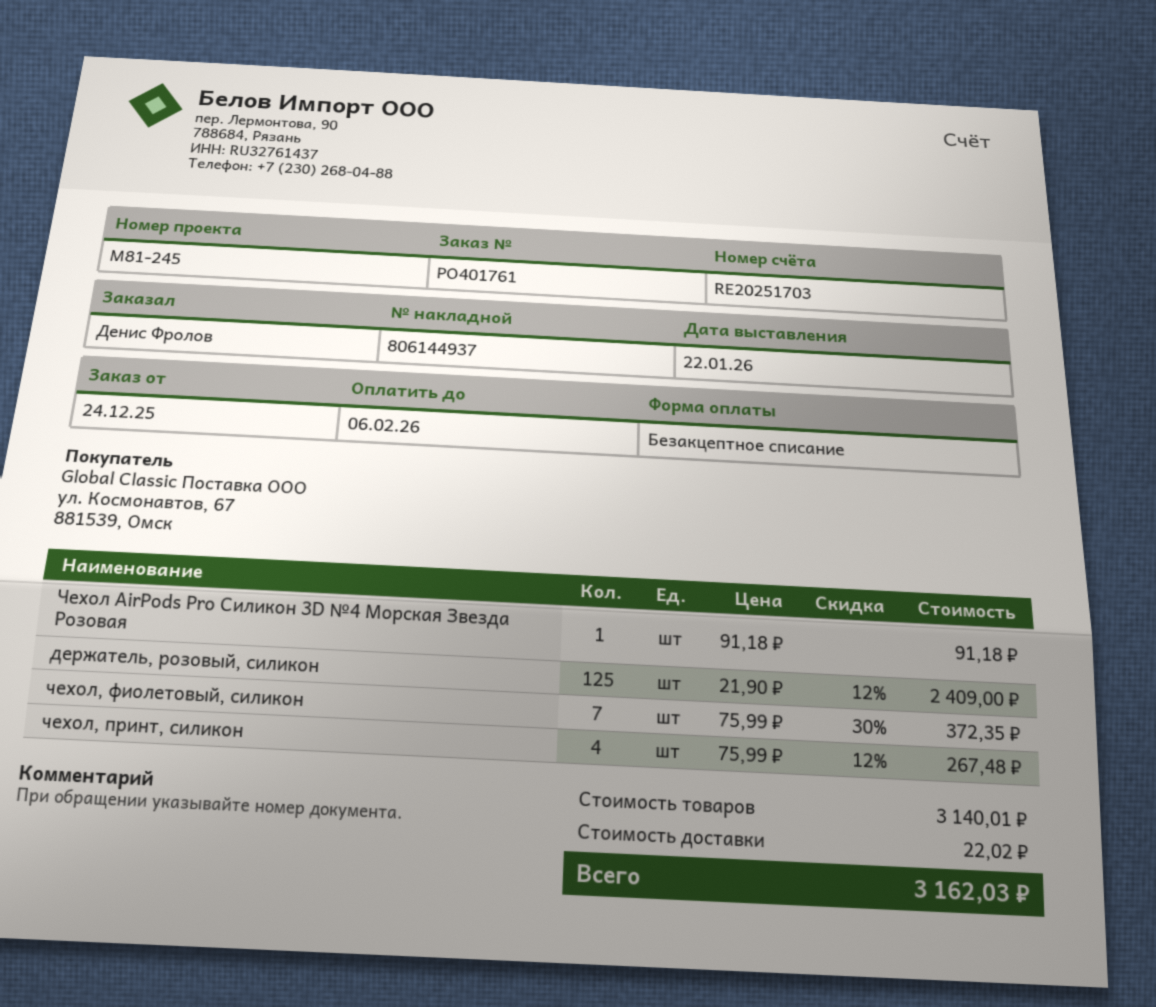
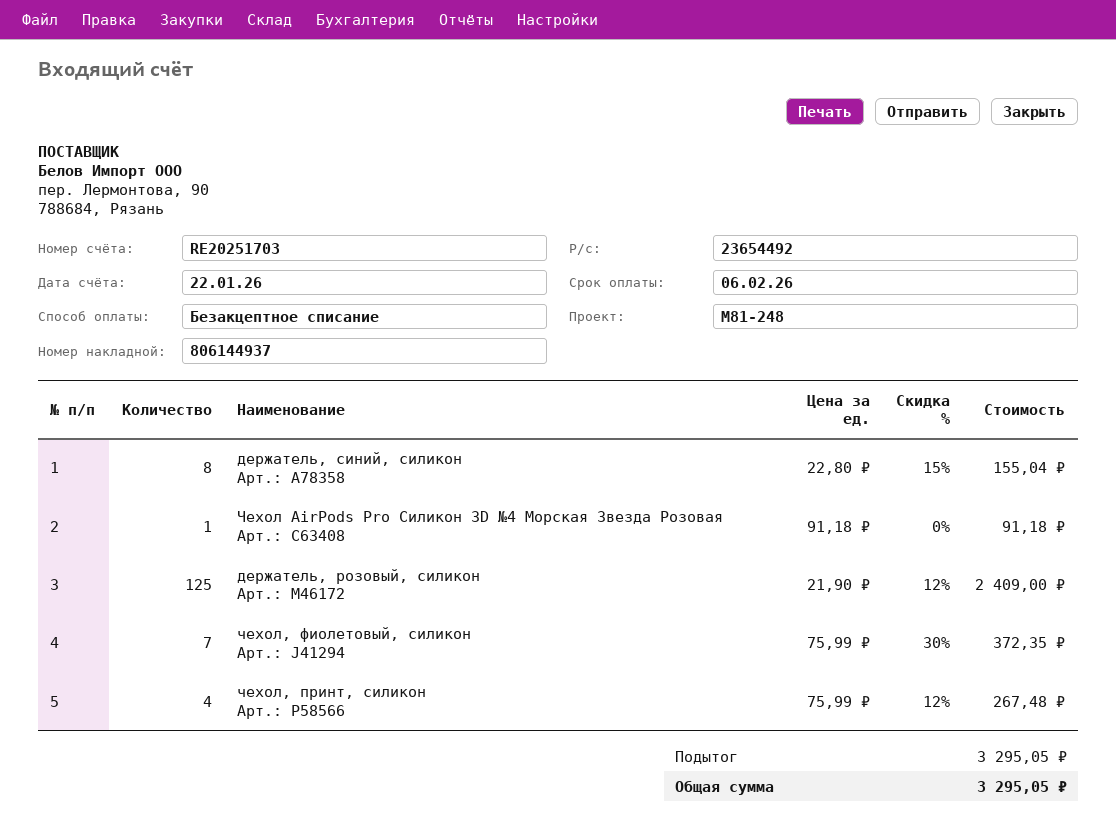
reference: M81-245 -> M81-248
держатель, синий, силикон: none -> 8 x 22.80 - 15% = 155.04
subtotal: 3140.01 -> 3295.05
shipping: 22.02 -> none
total: 3162.03 -> 3295.05

